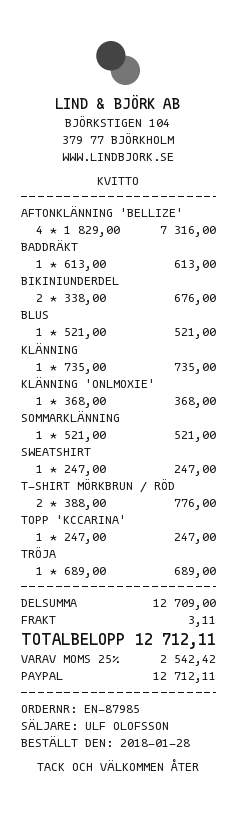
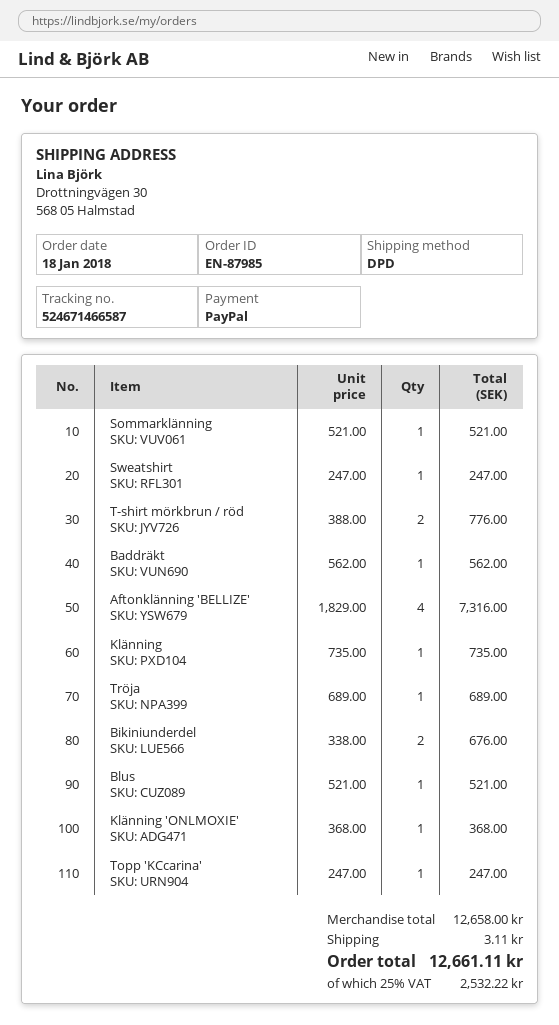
order date: 2018-01-28 -> 2018-01-18
BADDRÄKT: 1 x 613.00 = 613.00 -> 1 x 562.00 = 562.00
subtotal: 12709.00 -> 12658.00
tax: 25% = 2542.42 -> 25% = 2532.22
total: 12712.11 -> 12661.11

